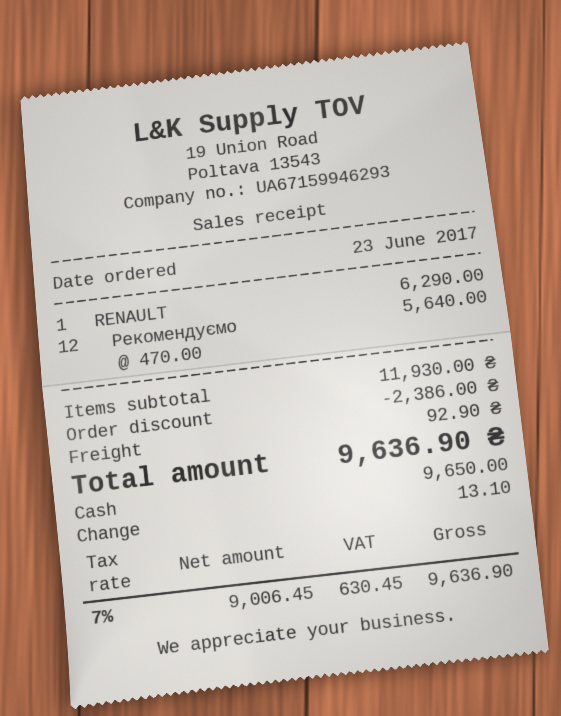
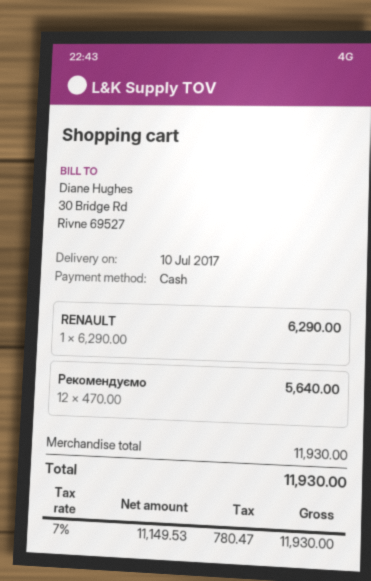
discount: 2386.00 -> none
shipping: 92.90 -> none
net: 9006.45 -> 11149.53
tax: 7% = 630.45 -> 7% = 780.47
total: 9636.90 -> 11930.00

